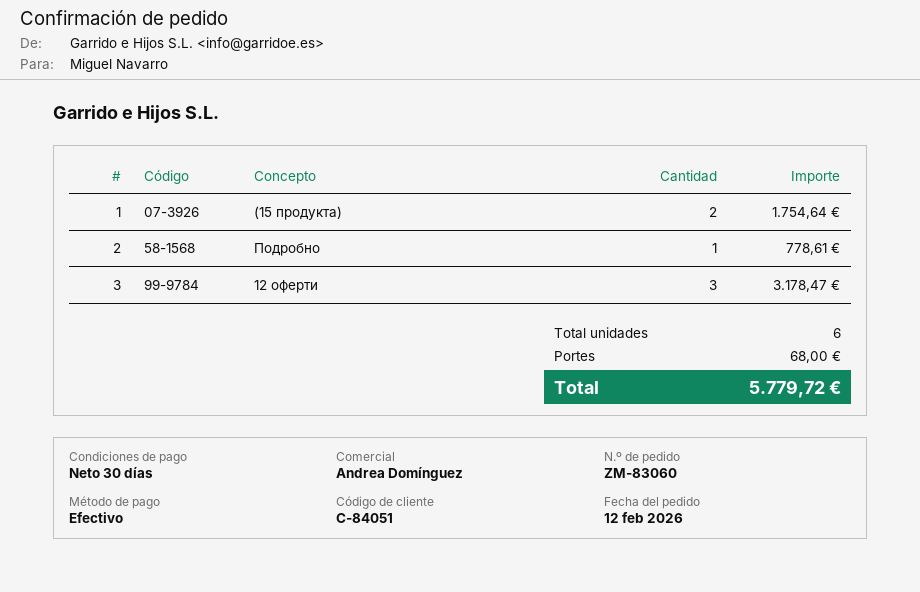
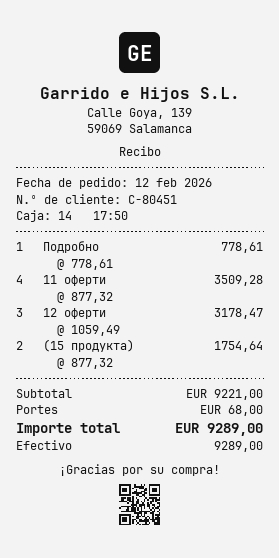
customer number: C-84051 -> C-80451
11 оферти: none -> 4 for 3509.28
total: 5779.72 -> 9289.00

